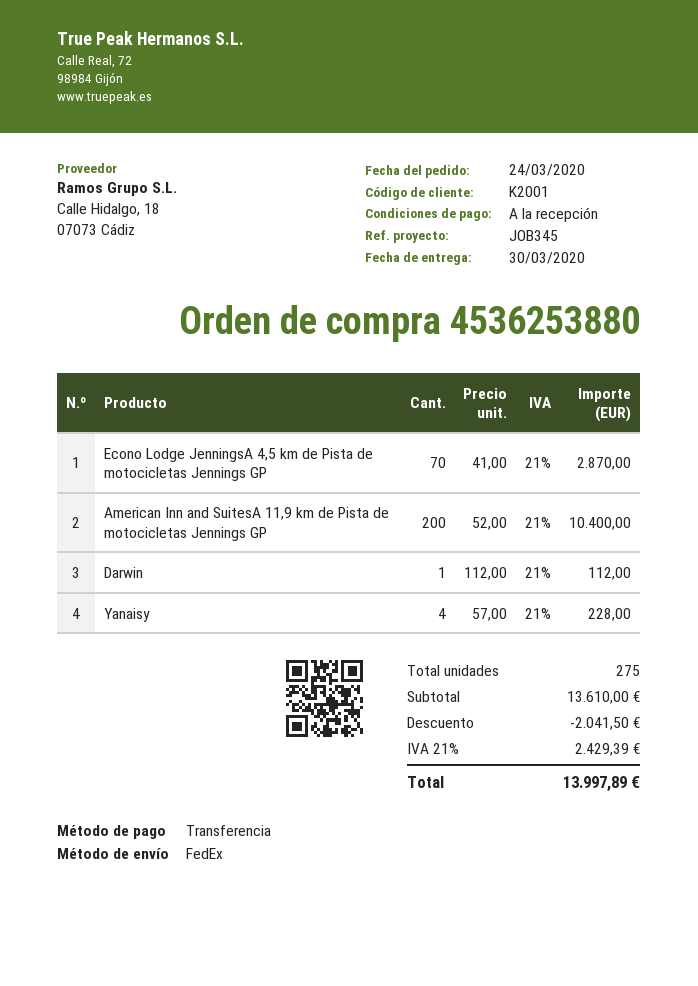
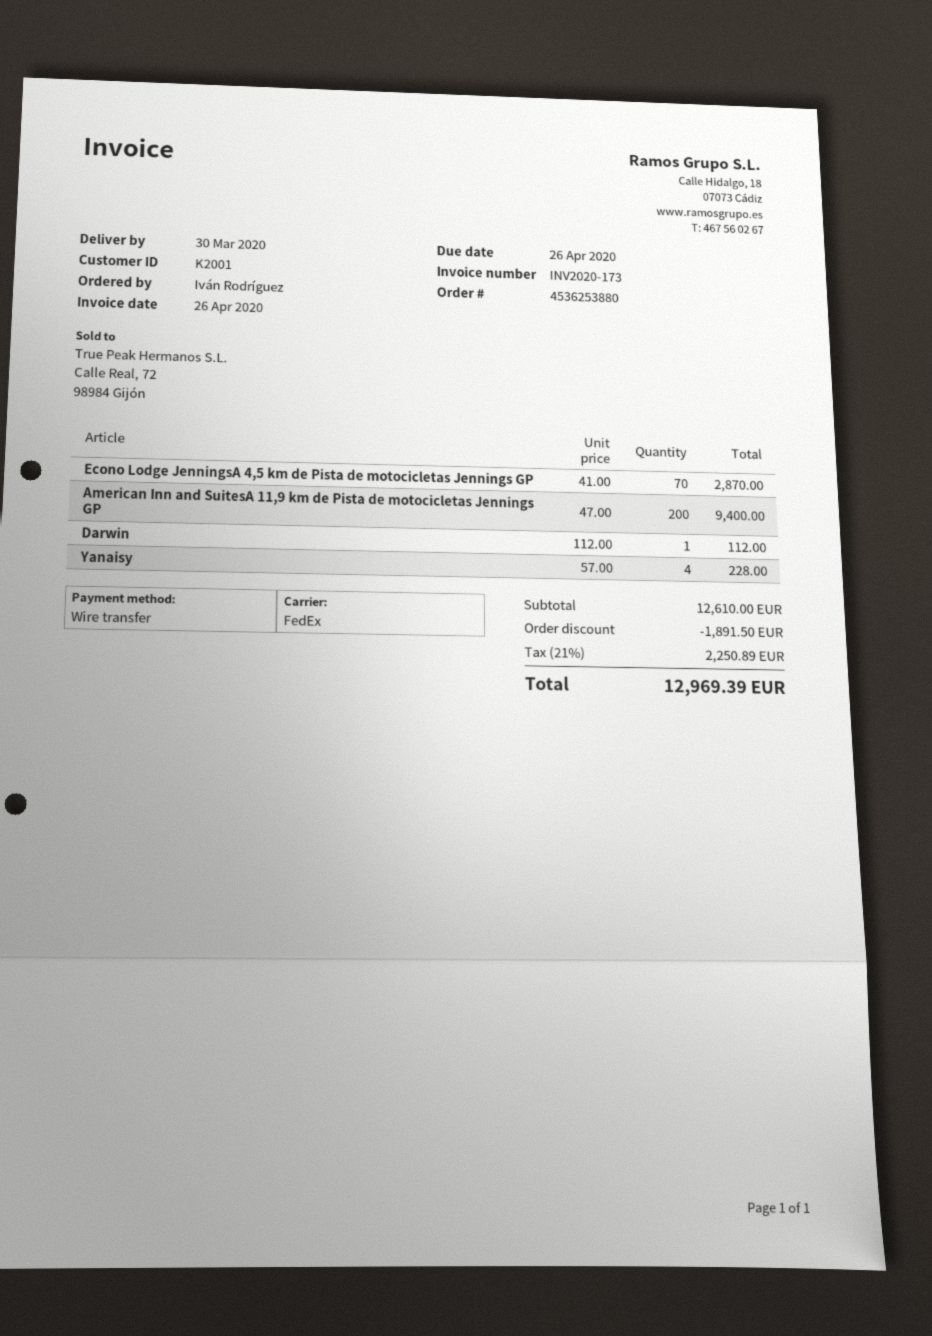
American Inn and SuitesA 11,9 km de Pista de motocicletas Jennings GP: 200 x 52.00 = 10400.00 -> 200 x 47.00 = 9400.00
subtotal: 13610.00 -> 12610.00
discount: 2041.50 -> 1891.50
tax: 21% = 2429.39 -> 21% = 2250.89
total: 13997.89 -> 12969.39

